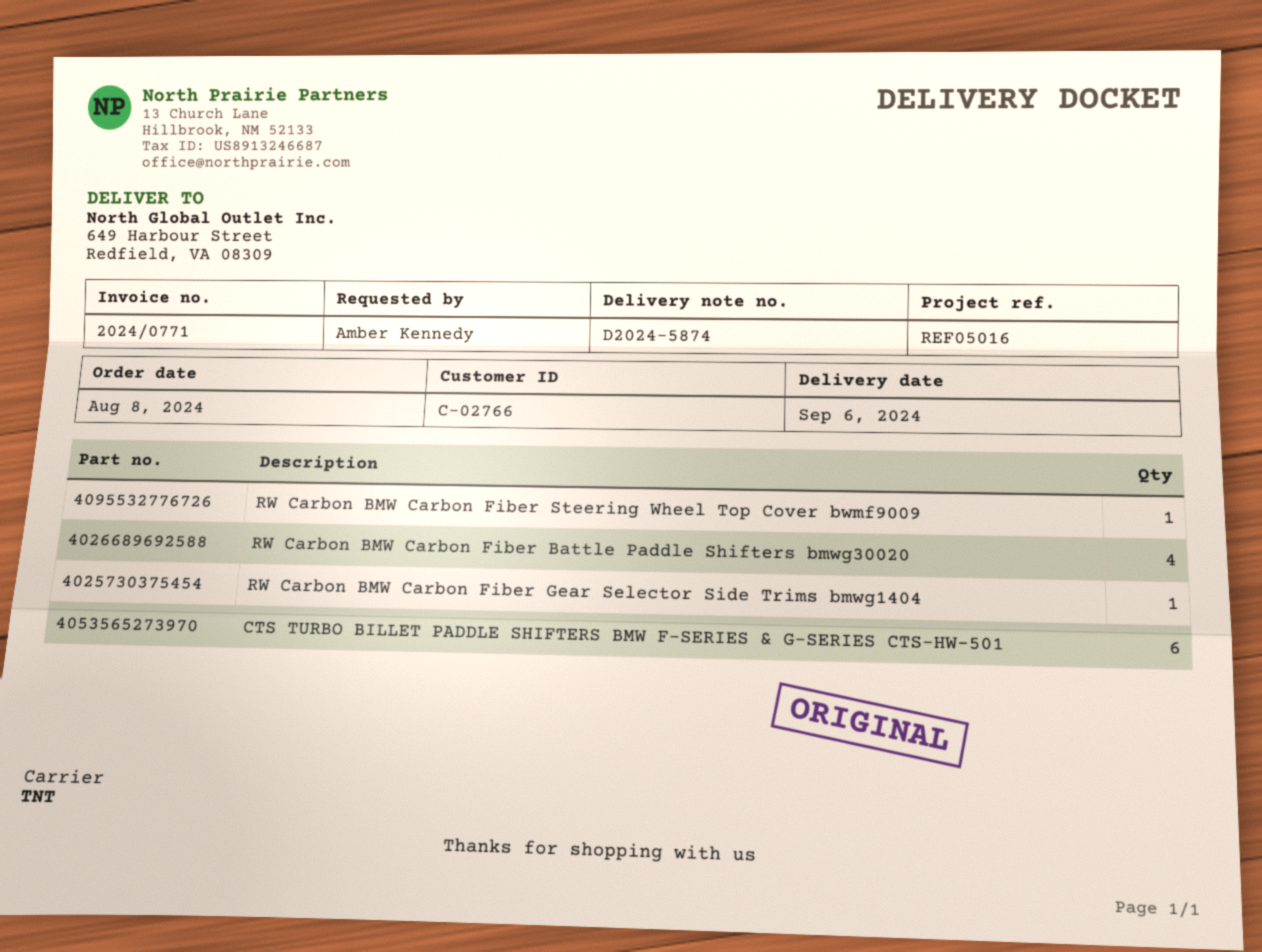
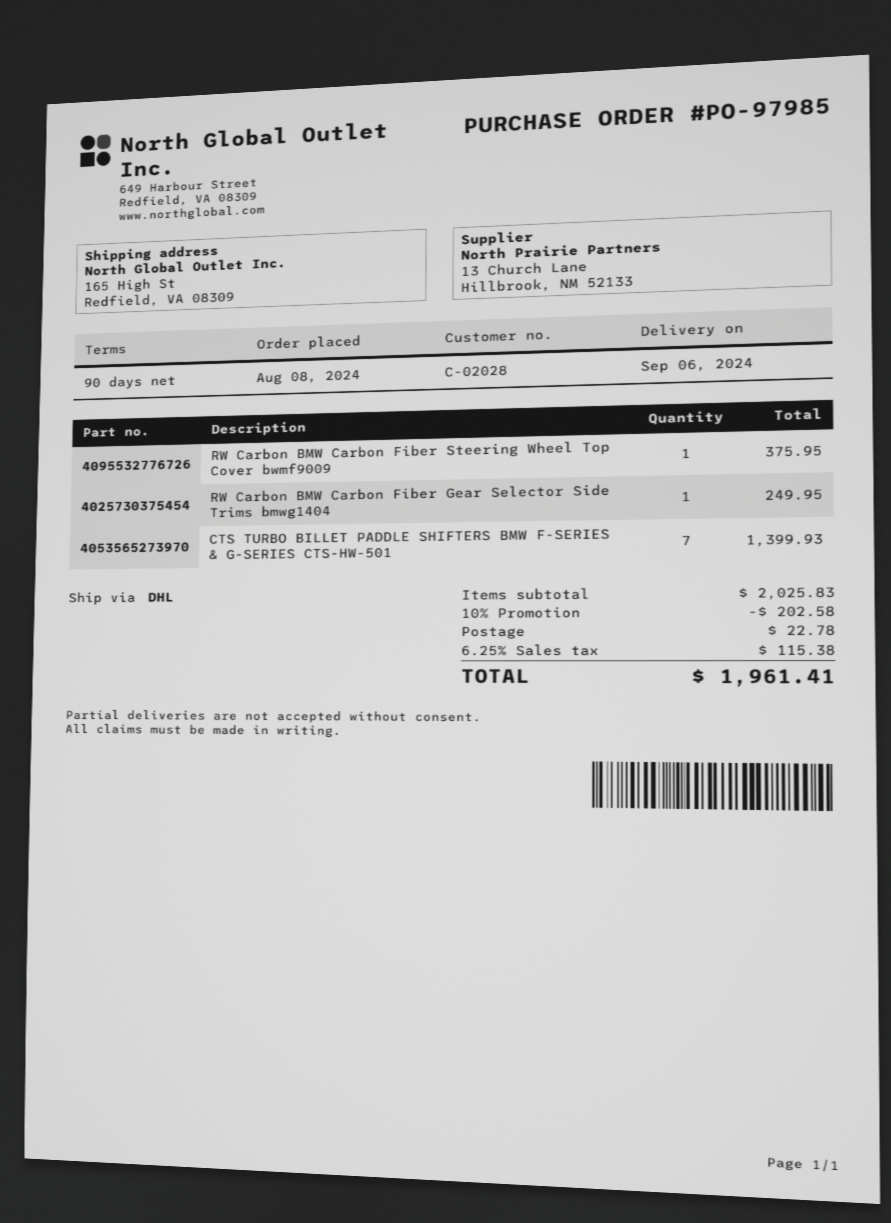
customer number: C-02766 -> C-02028
shipping method: TNT -> DHL
ship to: 649 Harbour Street, Redfield, VA 08309 -> 165 High St, Redfield, VA 08309
RW Carbon BMW Carbon Fiber Battle Paddle Shifters bmwg30020: 4 -> none
CTS TURBO BILLET PADDLE SHIFTERS BMW F-SERIES & G-SERIES CTS-HW-501: 6 -> 7

